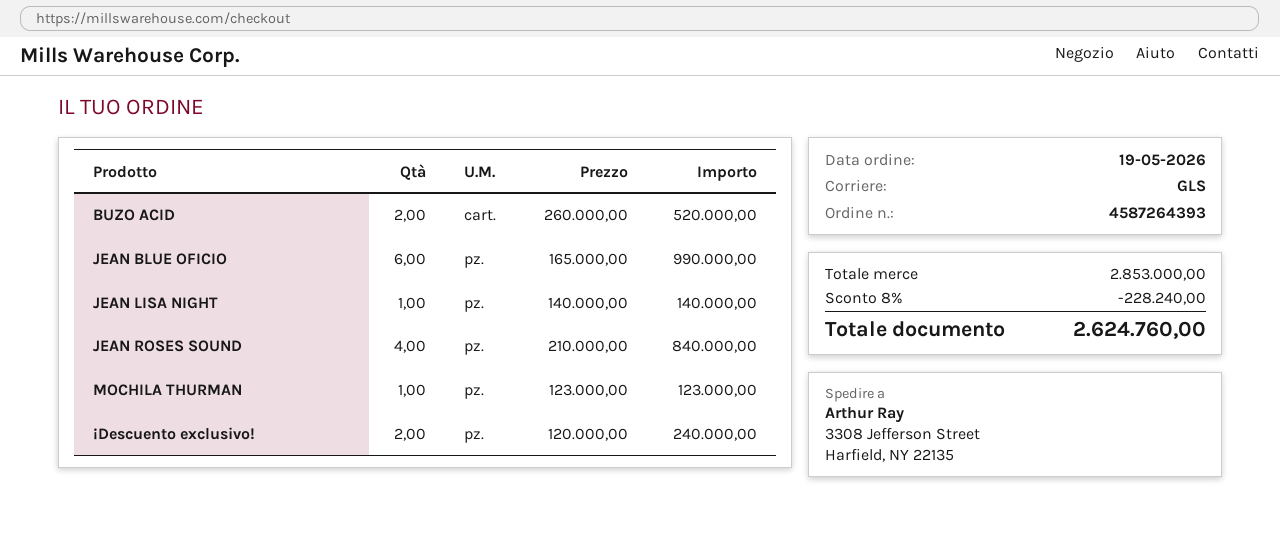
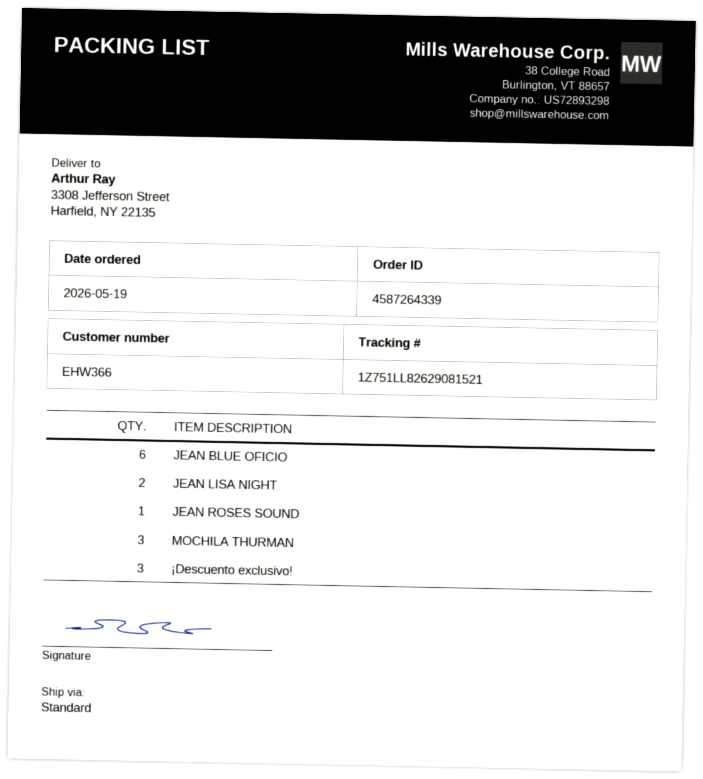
order number: 4587264393 -> 4587264339
shipping method: GLS -> standard
BUZO ACID: 2 -> none
JEAN LISA NIGHT: 1 -> 2
JEAN ROSES SOUND: 4 -> 1
MOCHILA THURMAN: 1 -> 3
¡Descuento exclusivo!: 2 -> 3

